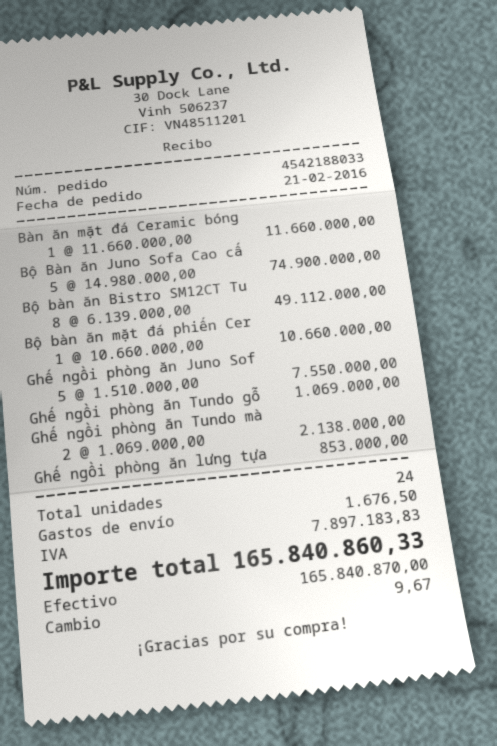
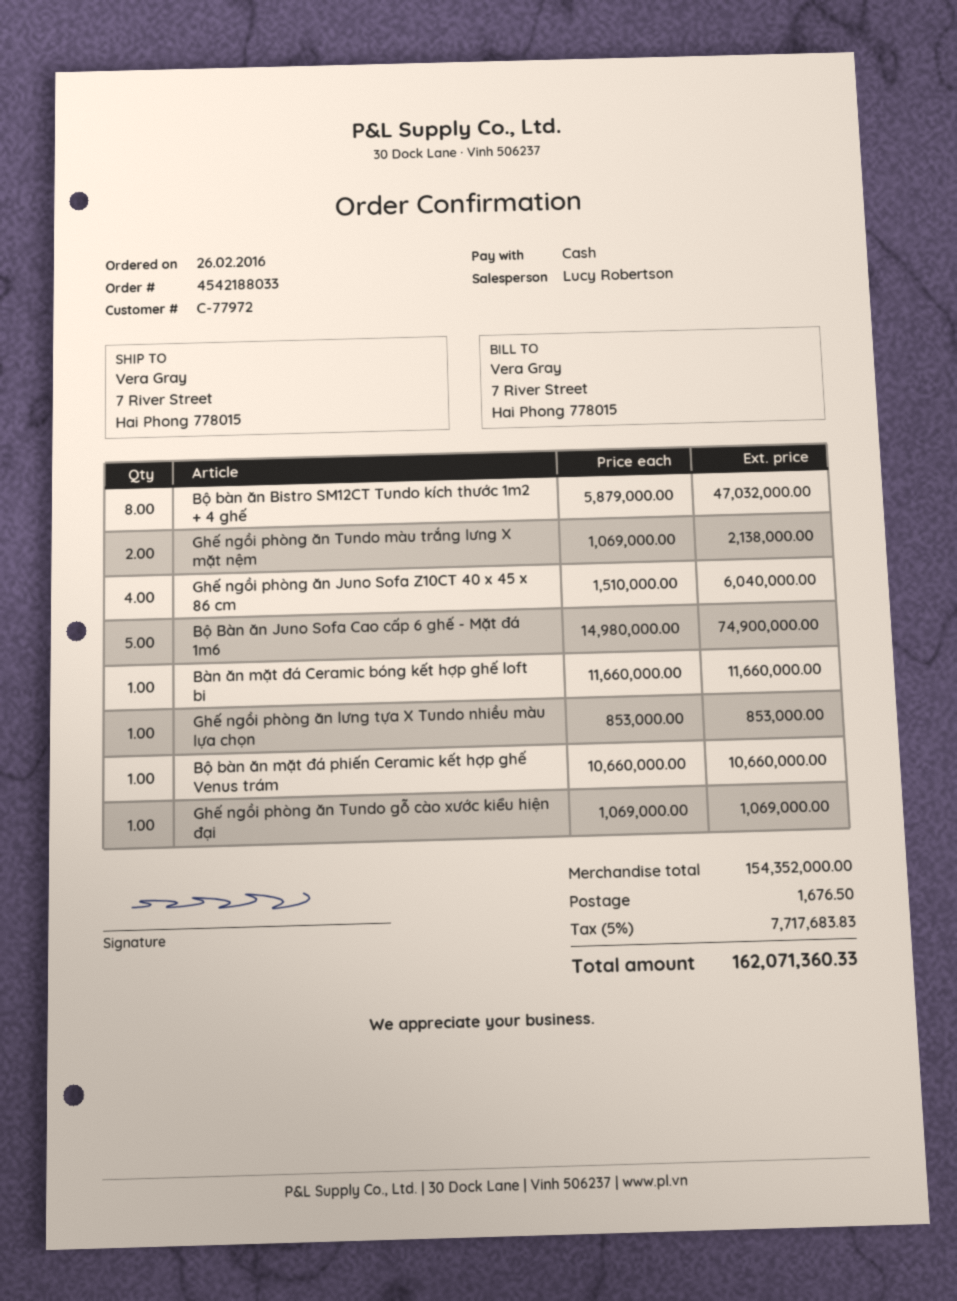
order date: 2016-02-21 -> 2016-02-26
Bộ bàn ăn Bistro SM12CT Tu: 8 x 6139000.00 = 49112000.00 -> 8 x 5879000.00 = 47032000.00
Ghế ngồi phòng ăn Juno Sof: 5 x 1510000.00 = 7550000.00 -> 4 x 1510000.00 = 6040000.00
tax: 7897183.83 -> 7717683.83
total: 165840860.33 -> 162071360.33

